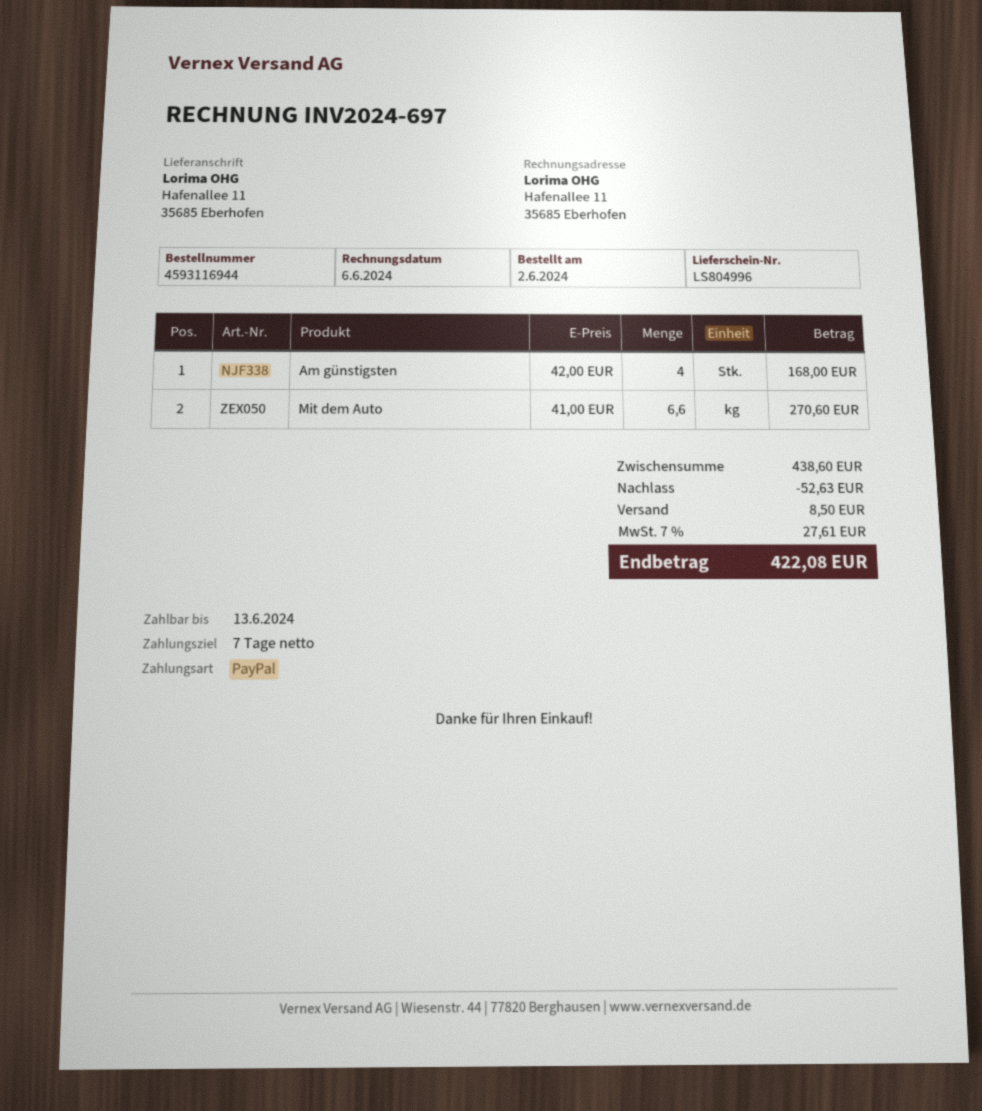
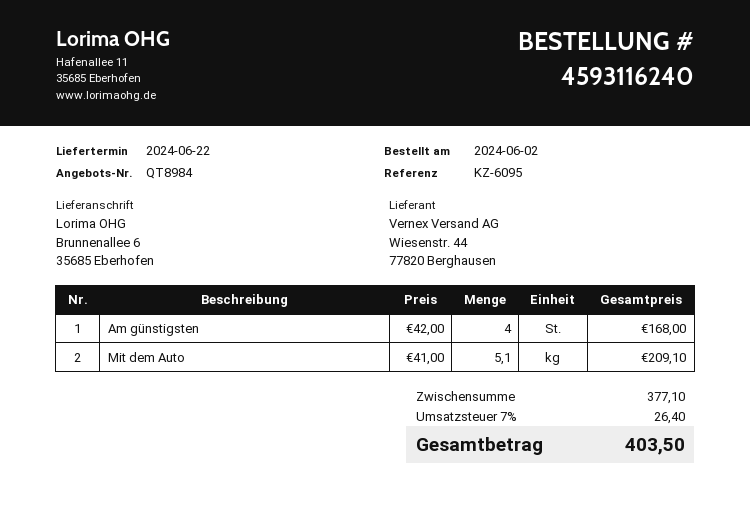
order number: 4593116944 -> 4593116240
ship to: Hafenallee 11, 35685 Eberhofen -> Brunnenallee 6, 35685 Eberhofen
Mit dem Auto: 6.6 x 41.00 = 270.60 -> 5.1 x 41.00 = 209.10
subtotal: 438.60 -> 377.10
discount: 52.63 -> none
shipping: 8.50 -> none
tax: 7% = 27.61 -> 7% = 26.40
total: 422.08 -> 403.50

